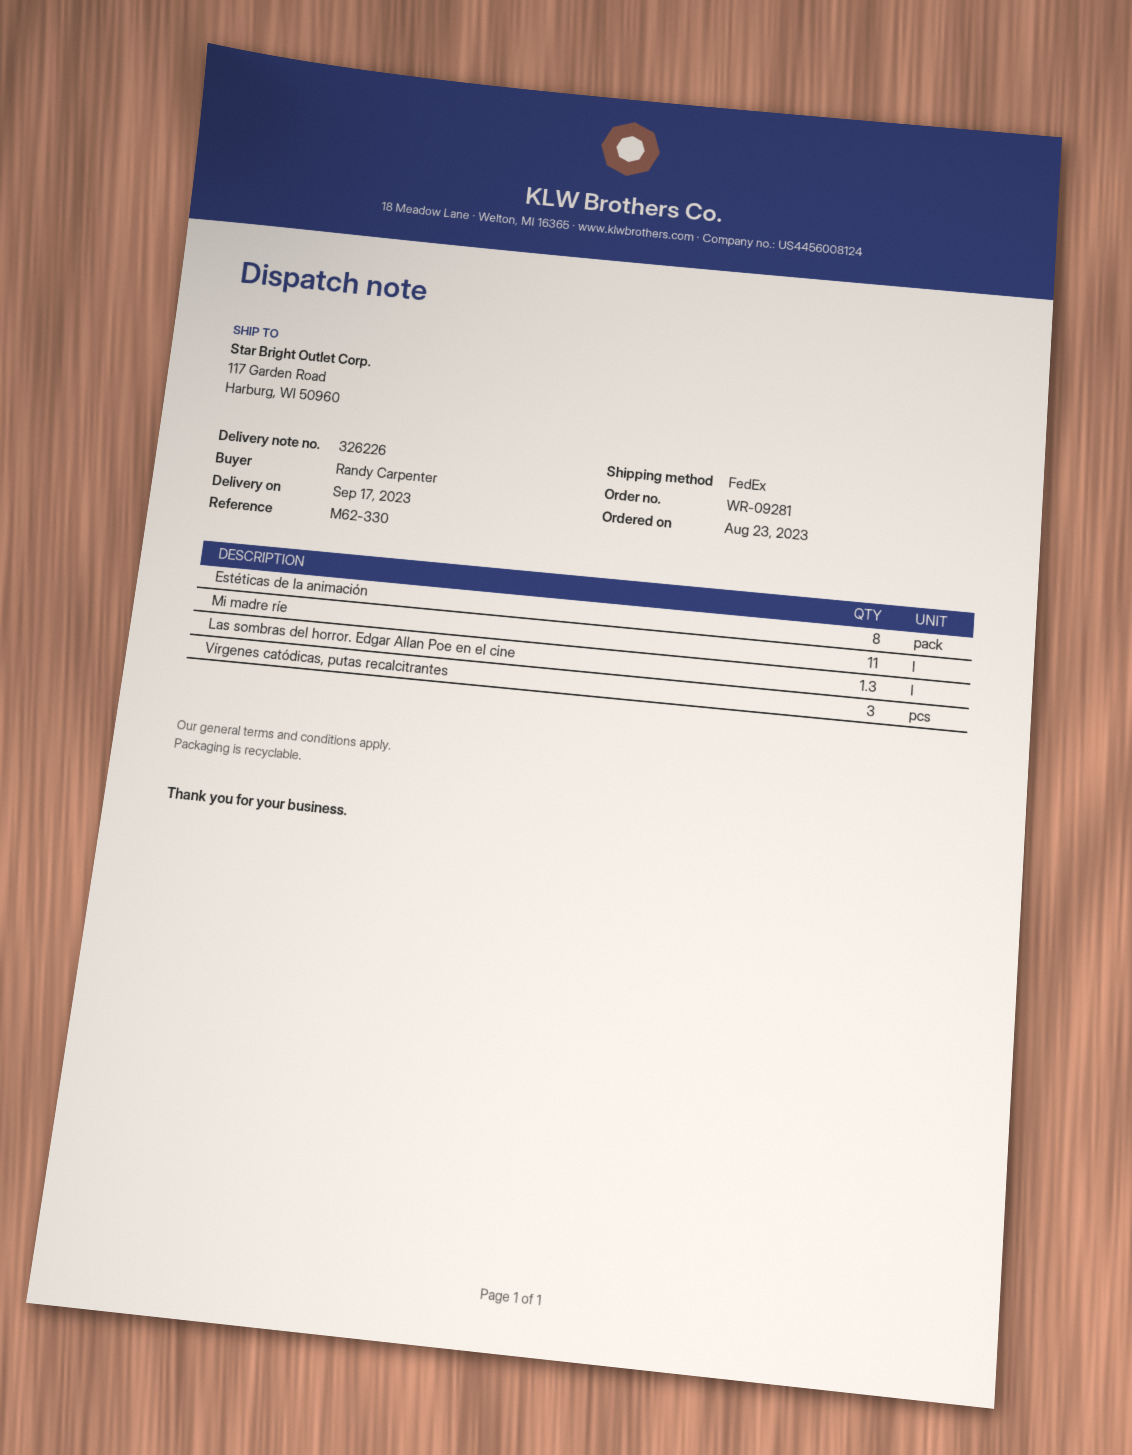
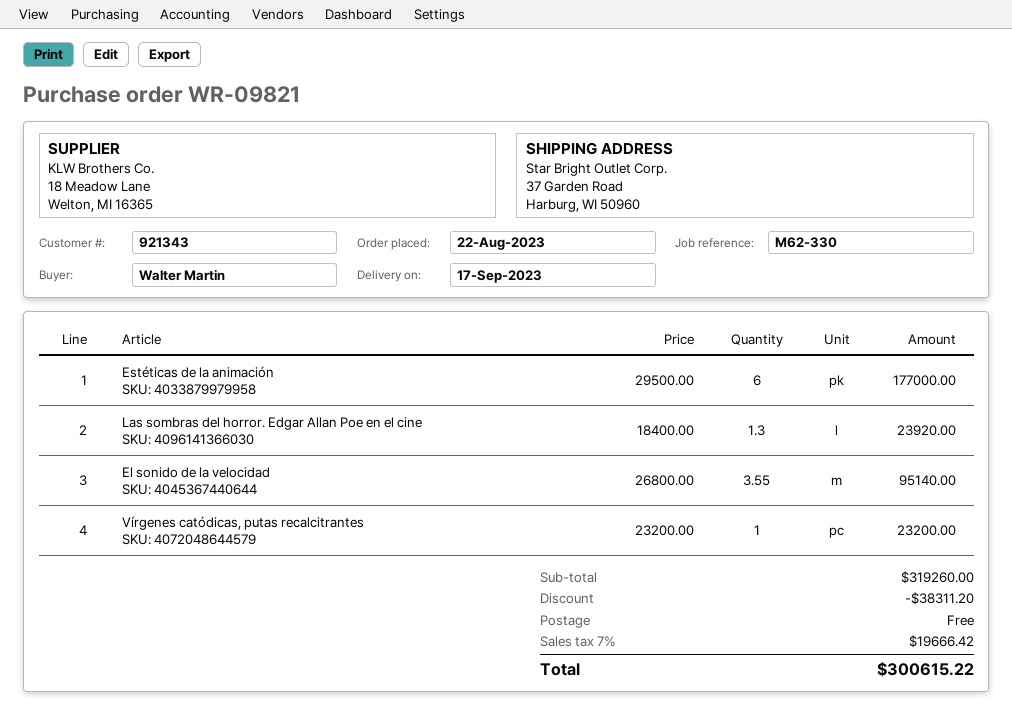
order number: WR-09281 -> WR-09821
order date: 2023-08-23 -> 2023-08-22
ordered by: Randy Carpenter -> Walter Martin
ship to: 117 Garden Road, Harburg, WI 50960 -> 37 Garden Road, Harburg, WI 50960
Estéticas de la animación: 8 -> 6
Mi madre ríe: 11 -> none
Vírgenes catódicas, putas recalcitrantes: 3 -> 1
El sonido de la velocidad: none -> 3.55

